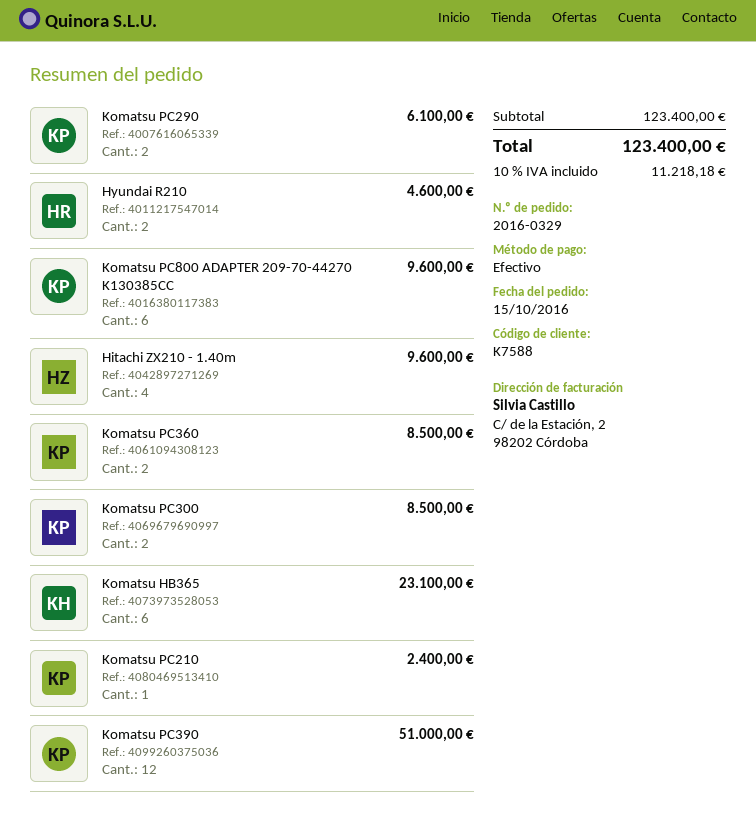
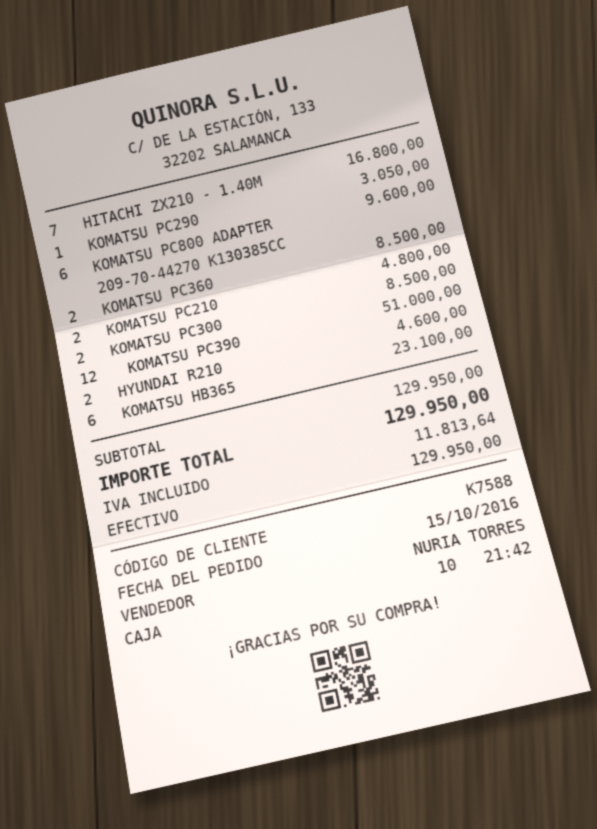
Komatsu PC290: 2 for 6100.00 -> 1 for 3050.00
Hitachi ZX210 - 1.40m: 4 for 9600.00 -> 7 for 16800.00
Komatsu PC210: 1 for 2400.00 -> 2 for 4800.00
subtotal: 123400.00 -> 129950.00
tax: 11218.18 -> 11813.64
total: 123400.00 -> 129950.00

